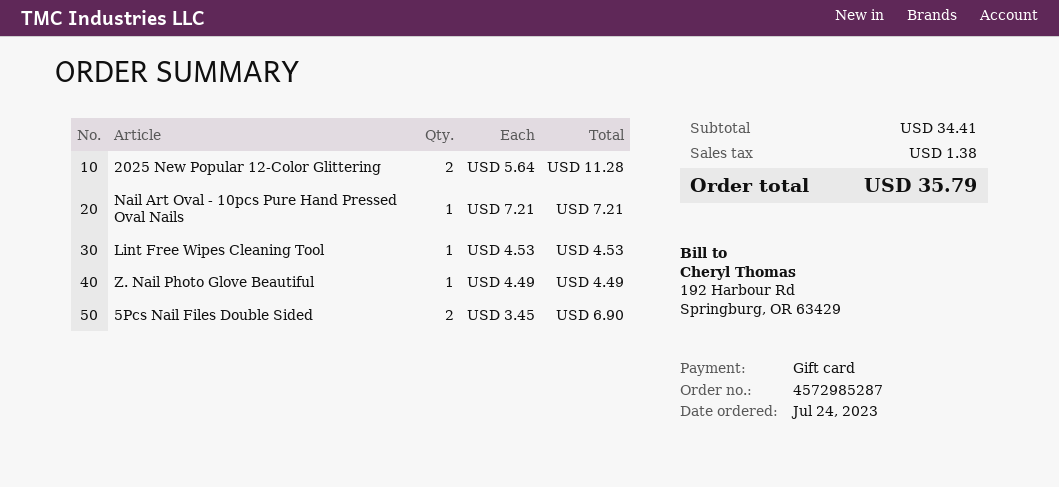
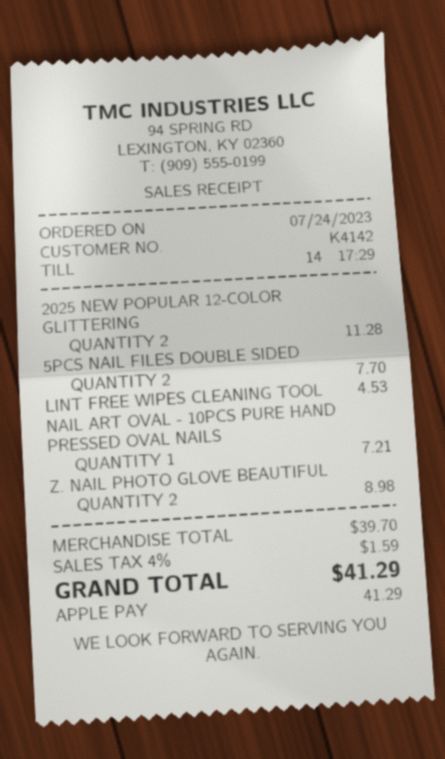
payment method: gift card -> Apple Pay
Z. Nail Photo Glove Beautiful: 1 for 4.49 -> 2 for 8.98
5Pcs Nail Files Double Sided: 2 for 6.90 -> 2 for 7.70
subtotal: 34.41 -> 39.70
tax: 1.38 -> 1.59
total: 35.79 -> 41.29

